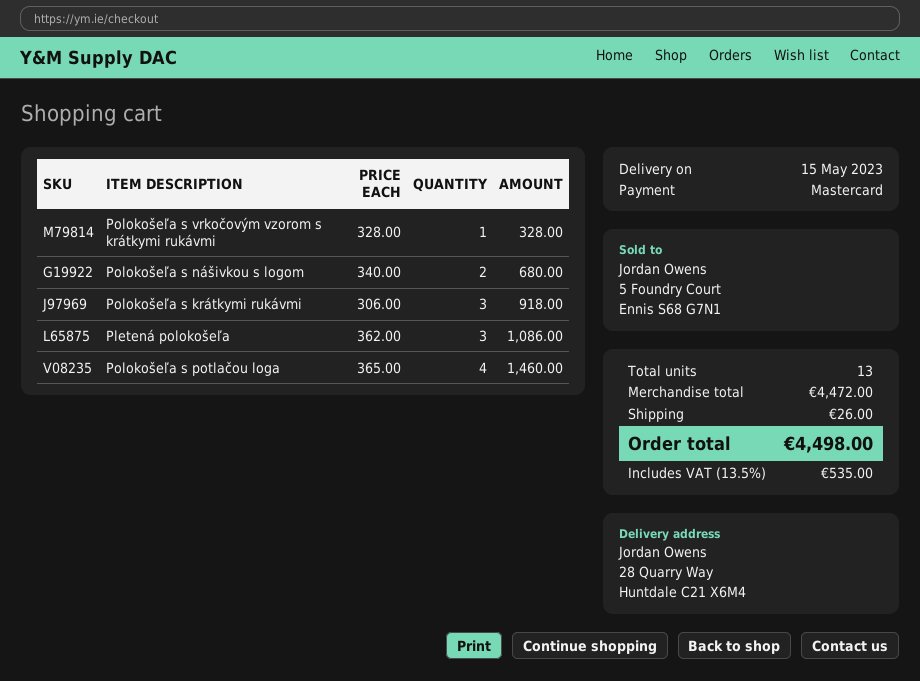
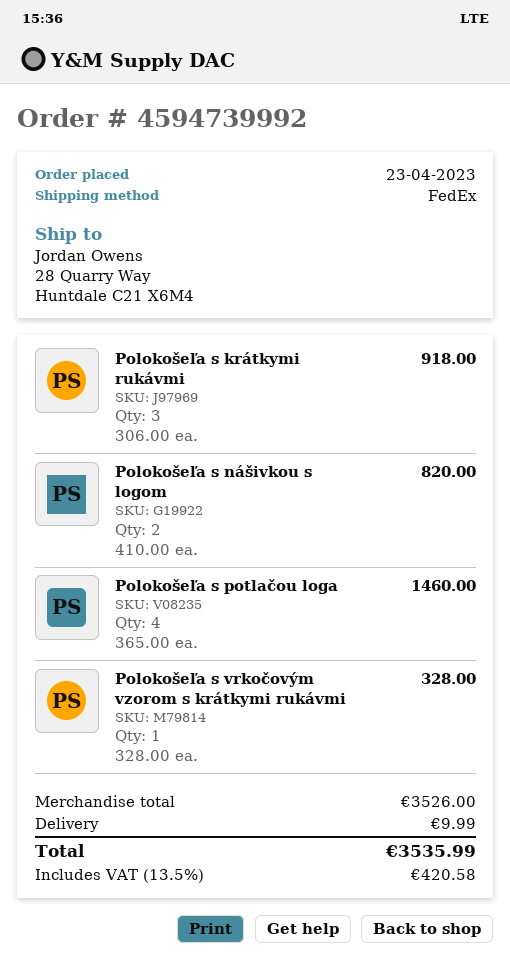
Polokošeľa s nášivkou s logom: 2 x 340.00 = 680.00 -> 2 x 410.00 = 820.00
Pletená polokošeľa: 3 x 362.00 = 1086.00 -> none
subtotal: 4472.00 -> 3526.00
shipping: 26.00 -> 9.99
tax: 13.5% = 535.00 -> 13.5% = 420.58
total: 4498.00 -> 3535.99

